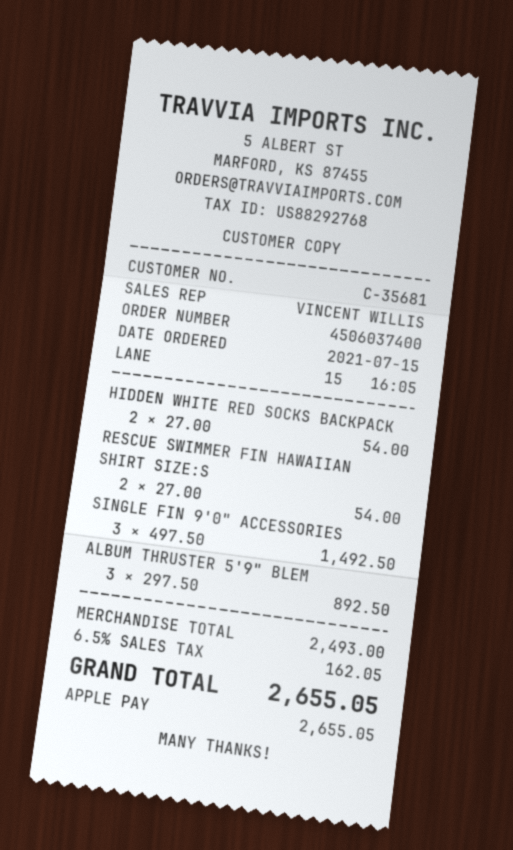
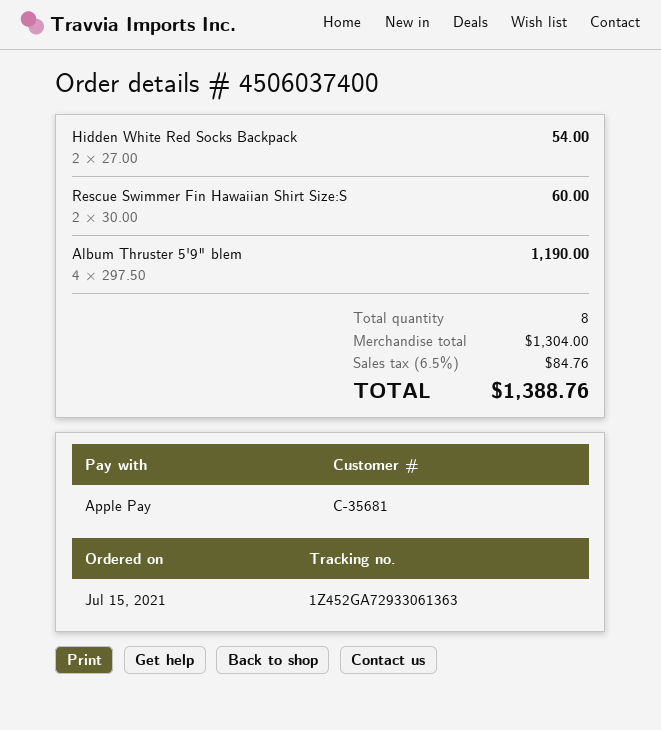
RESCUE SWIMMER FIN HAWAIIAN SHIRT SIZE:S: 2 x 27.00 = 54.00 -> 2 x 30.00 = 60.00
SINGLE FIN 9'0" ACCESSORIES: 3 x 497.50 = 1492.50 -> none
ALBUM THRUSTER 5'9" BLEM: 3 x 297.50 = 892.50 -> 4 x 297.50 = 1190.00
subtotal: 2493.00 -> 1304.00
tax: 6.5% = 162.05 -> 6.5% = 84.76
total: 2655.05 -> 1388.76

